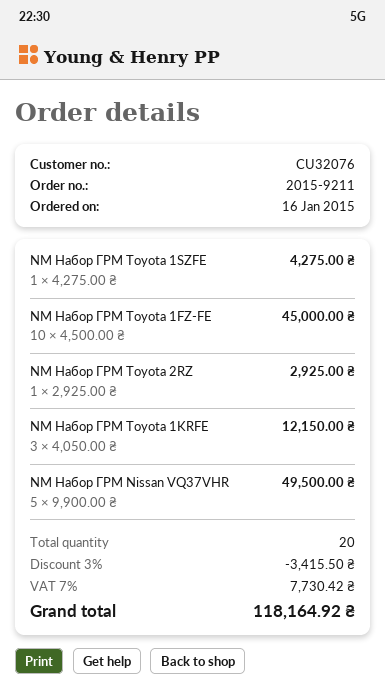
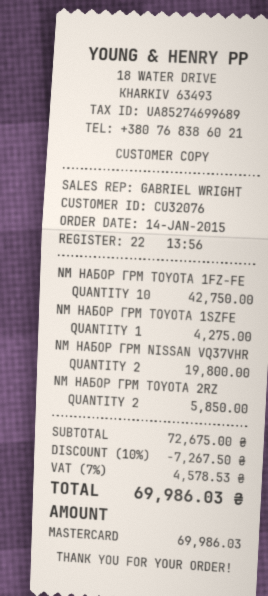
order date: 2015-01-16 -> 2015-01-14
NM Набор ГРМ Toyota 1FZ-FE: 10 for 45000.00 -> 10 for 42750.00
NM Набор ГРМ Toyota 2RZ: 1 for 2925.00 -> 2 for 5850.00
NM Набор ГРМ Toyota 1KRFE: 3 for 12150.00 -> none
NM Набор ГРМ Nissan VQ37VHR: 5 for 49500.00 -> 2 for 19800.00
discount: 3% = 3415.50 -> 10% = 7267.50
tax: 7% = 7730.42 -> 7% = 4578.53
total: 118164.92 -> 69986.03

